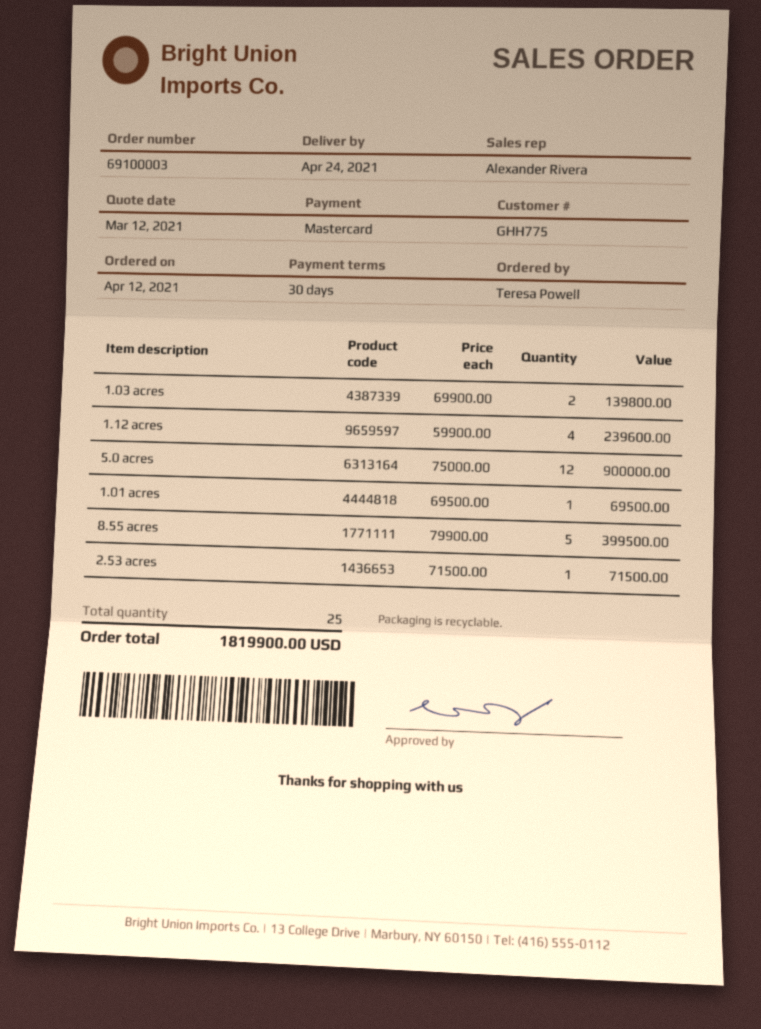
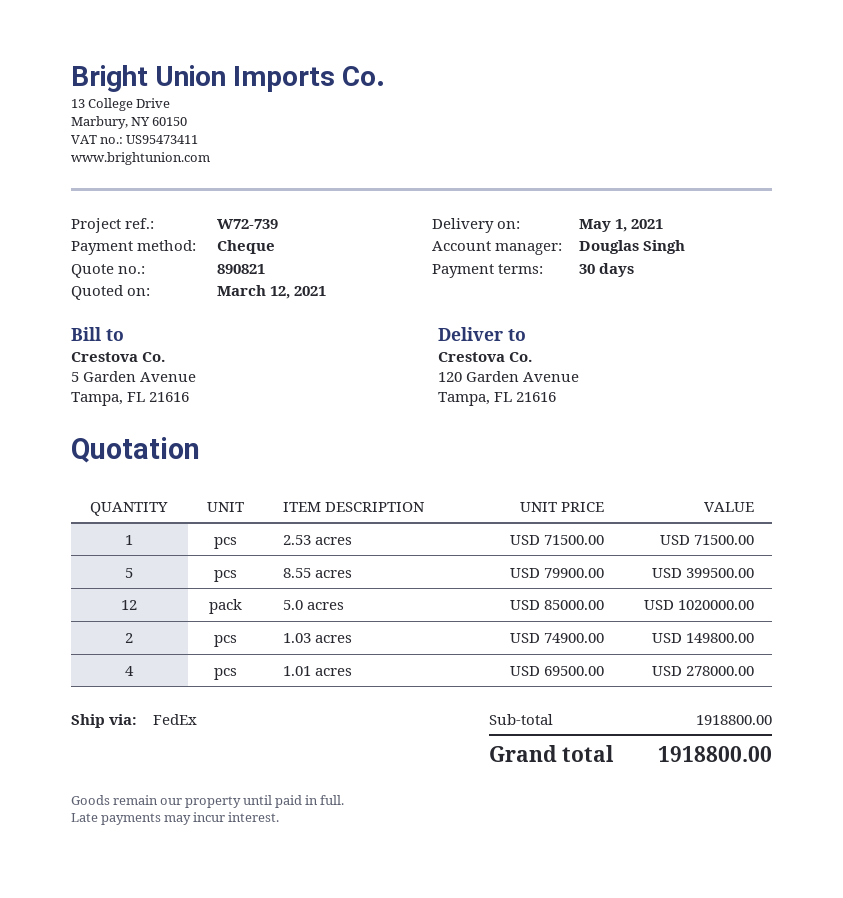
delivery date: 2021-04-24 -> 2021-05-01
sales rep: Alexander Rivera -> Douglas Singh
payment method: Mastercard -> cheque
1.03 acres: 2 x 69900.00 = 139800.00 -> 2 x 74900.00 = 149800.00
1.12 acres: 4 x 59900.00 = 239600.00 -> none
5.0 acres: 12 x 75000.00 = 900000.00 -> 12 x 85000.00 = 1020000.00
1.01 acres: 1 x 69500.00 = 69500.00 -> 4 x 69500.00 = 278000.00
total: 1819900.00 -> 1918800.00

